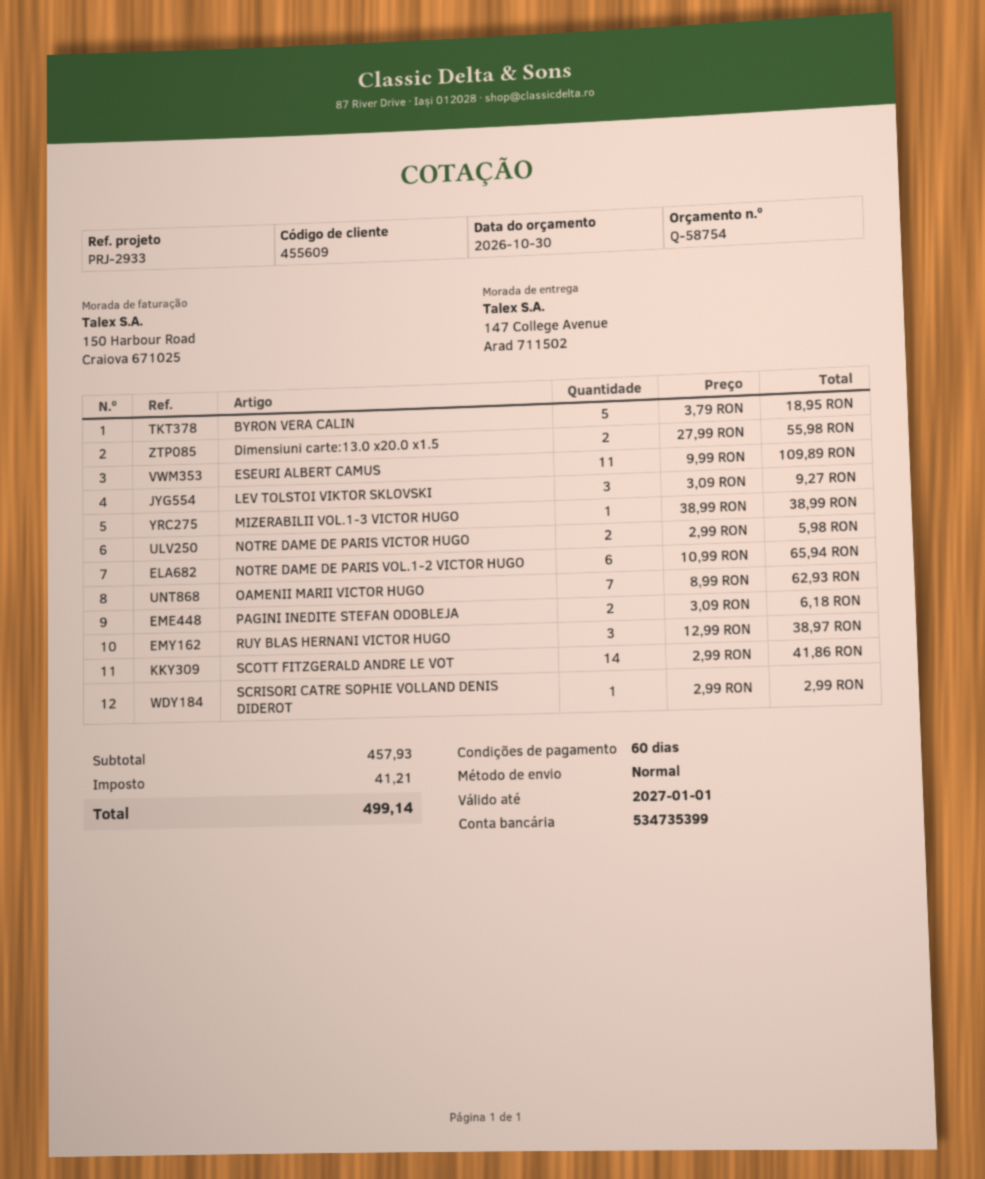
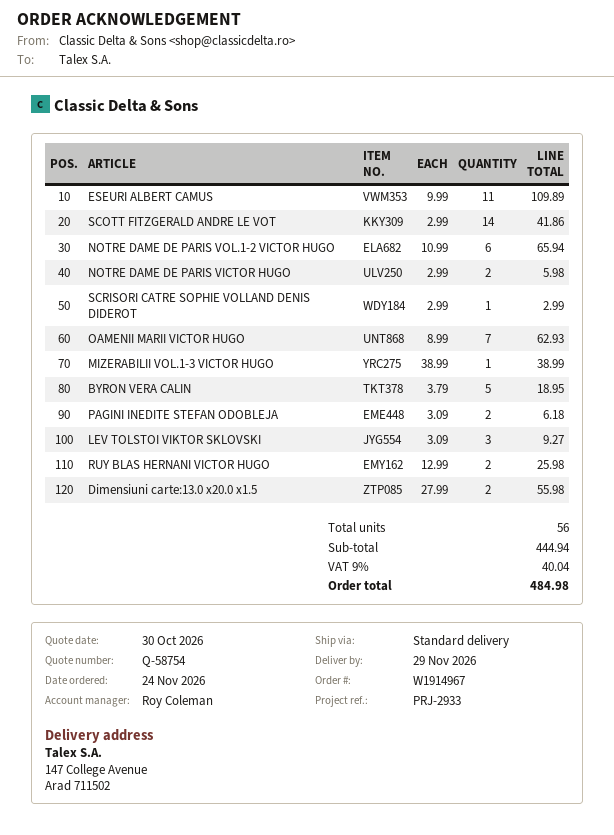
RUY BLAS HERNANI VICTOR HUGO: 3 x 12.99 = 38.97 -> 2 x 12.99 = 25.98
subtotal: 457.93 -> 444.94
tax: 41.21 -> 40.04
total: 499.14 -> 484.98

